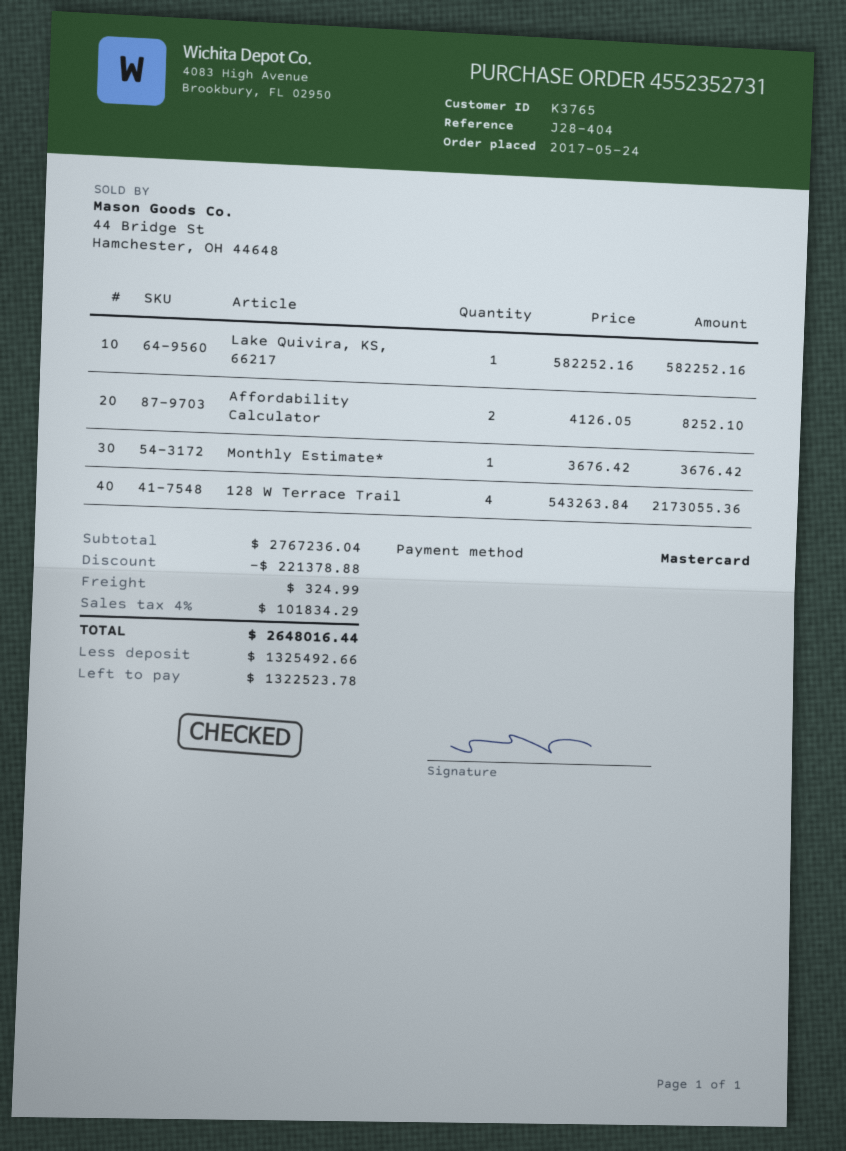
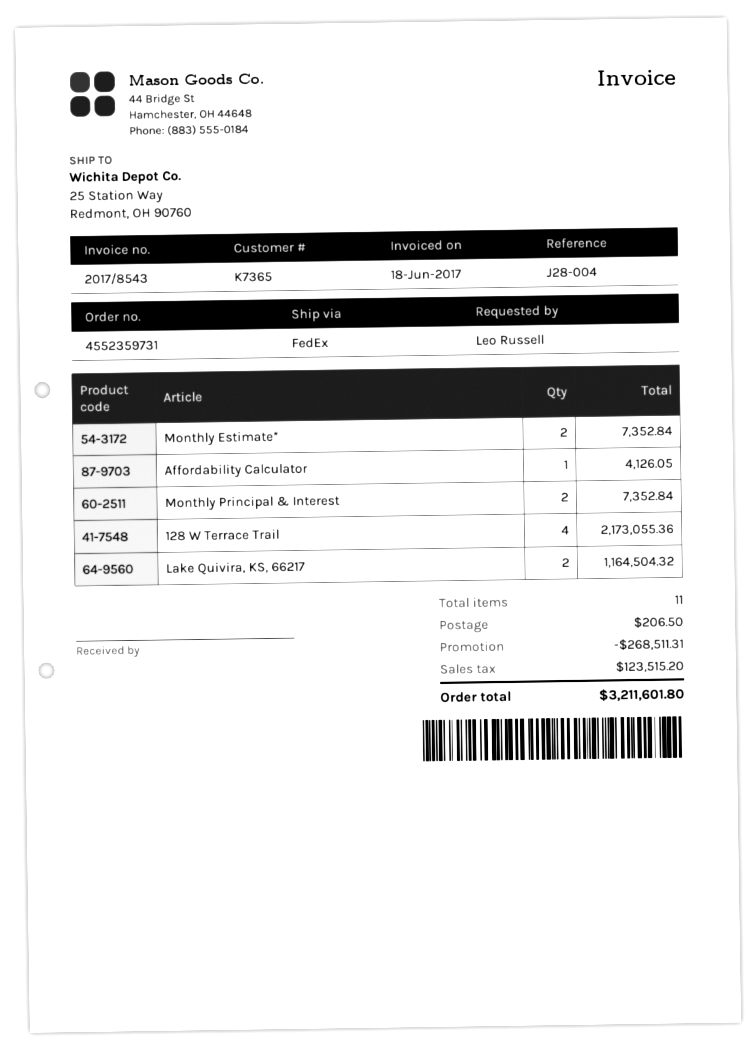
order number: 4552352731 -> 4552359731
customer number: K3765 -> K7365
reference: J28-404 -> J28-004
Lake Quivira, KS, 66217: 1 for 582252.16 -> 2 for 1164504.32
Affordability Calculator: 2 for 8252.10 -> 1 for 4126.05
Monthly Estimate*: 1 for 3676.42 -> 2 for 7352.84
Monthly Principal & Interest: none -> 2 for 7352.84
discount: 221378.88 -> 268511.31
shipping: 324.99 -> 206.50
tax: 101834.29 -> 123515.20
total: 2648016.44 -> 3211601.80

